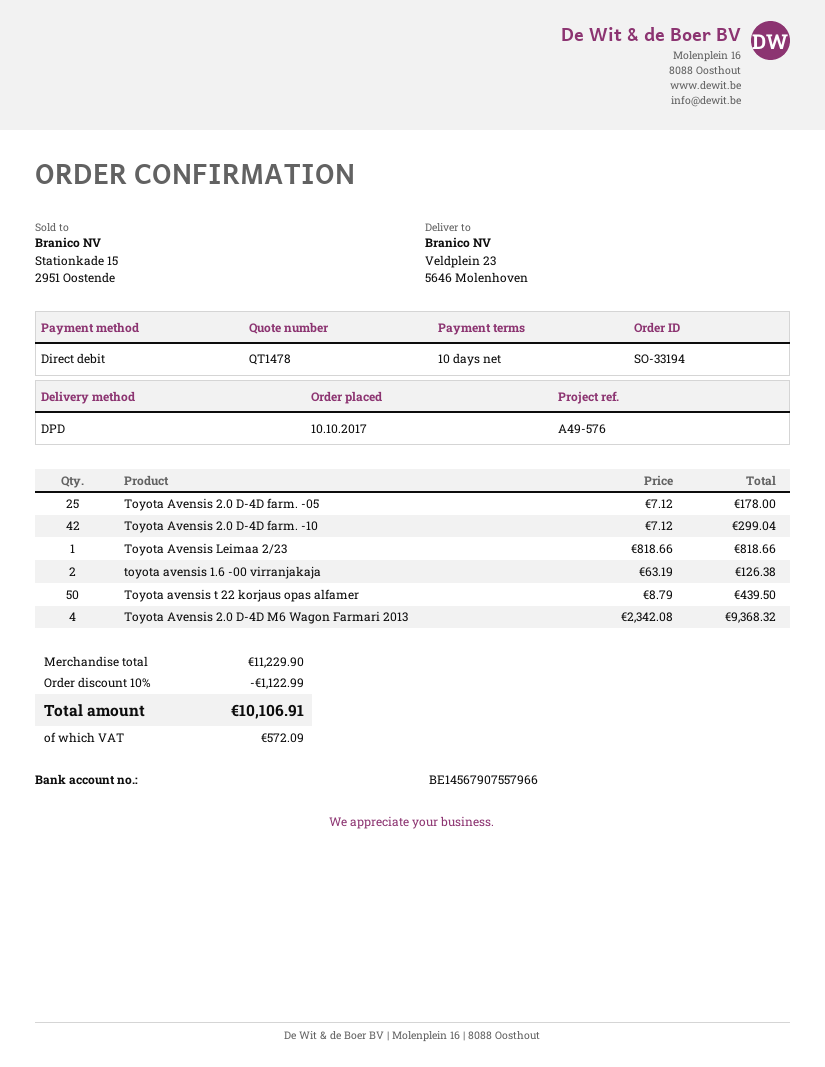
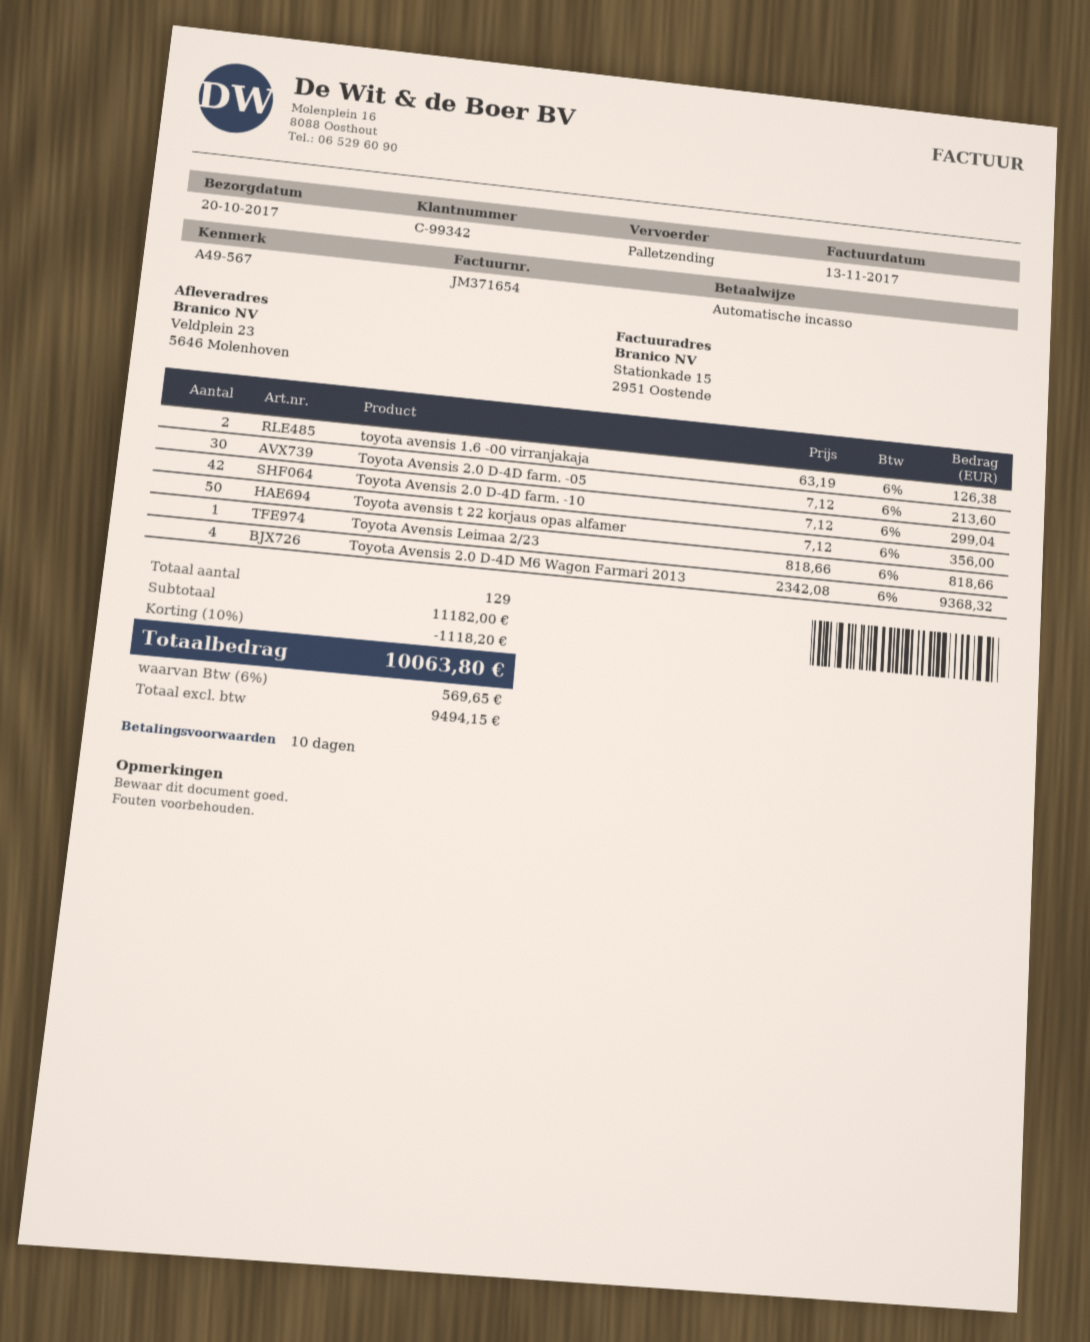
reference: A49-576 -> A49-567
shipping method: DPD -> pallet freight
Toyota Avensis 2.0 D-4D farm. -05: 25 x 7.12 = 178.00 -> 30 x 7.12 = 213.60
Toyota avensis t 22 korjaus opas alfamer: 50 x 8.79 = 439.50 -> 50 x 7.12 = 356.00
subtotal: 11229.90 -> 11182.00
discount: 10% = 1122.99 -> 10% = 1118.20
tax: 572.09 -> 569.65
total: 10106.91 -> 10063.80

